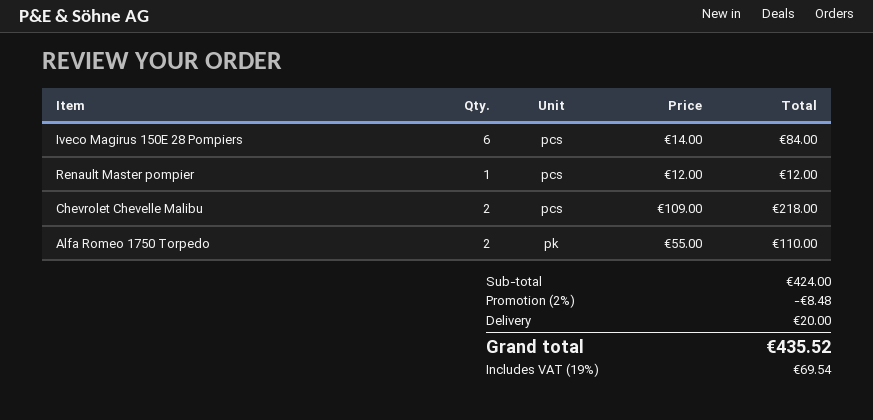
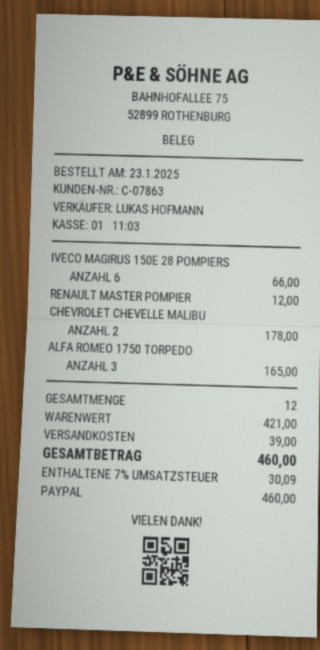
Iveco Magirus 150E 28 Pompiers: 6 for 84.00 -> 6 for 66.00
Chevrolet Chevelle Malibu: 2 for 218.00 -> 2 for 178.00
Alfa Romeo 1750 Torpedo: 2 for 110.00 -> 3 for 165.00
subtotal: 424.00 -> 421.00
discount: 2% = 8.48 -> none
shipping: 20.00 -> 39.00
tax: 19% = 69.54 -> 7% = 30.09
total: 435.52 -> 460.00

